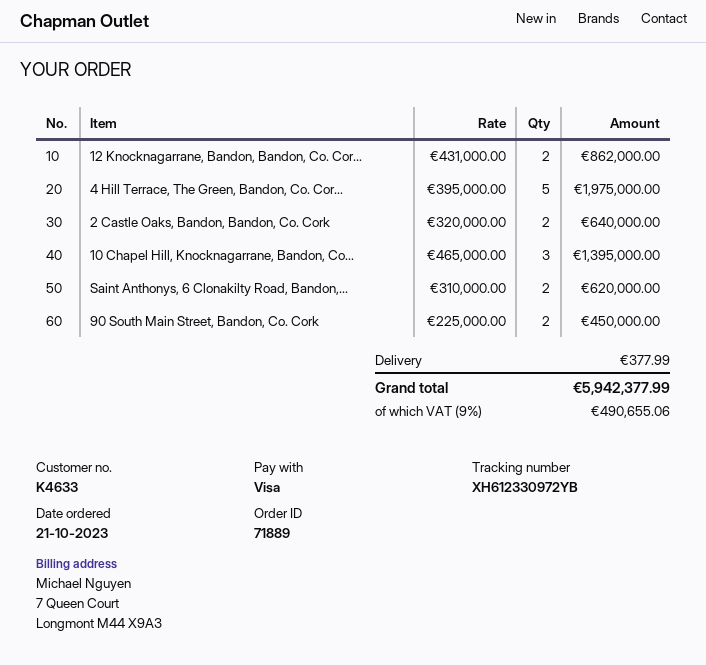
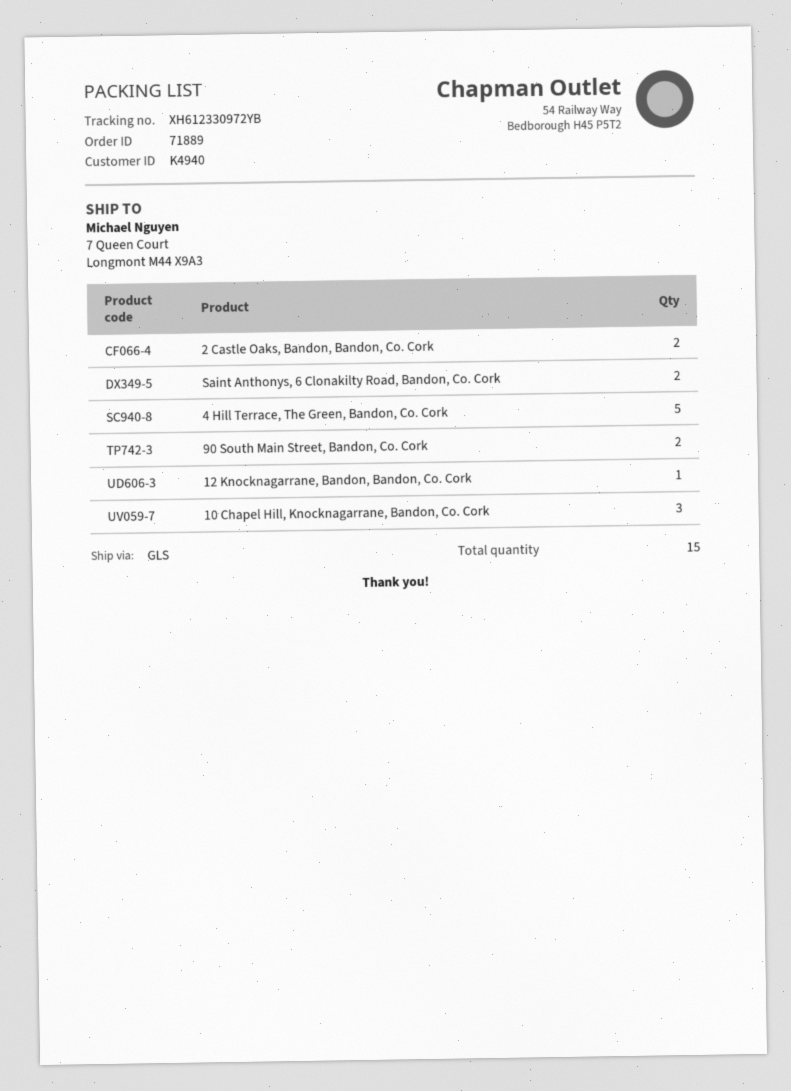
customer number: K4633 -> K4940
12 Knocknagarrane, Bandon, Bandon, Co. Cor...: 2 -> 1

